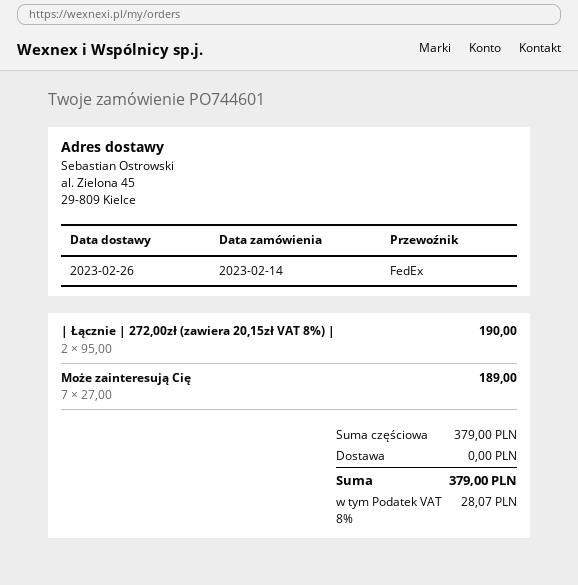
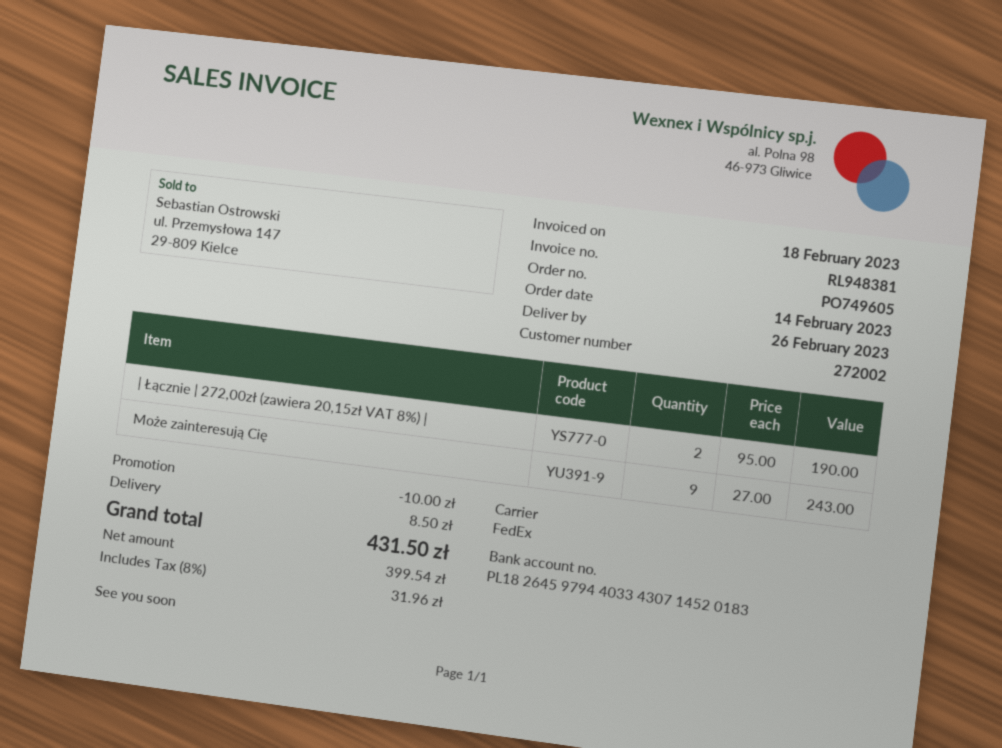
order number: PO744601 -> PO749605
Może zainteresują Cię: 7 x 27.00 = 189.00 -> 9 x 27.00 = 243.00
discount: none -> 10.00
shipping: 0.00 -> 8.50
tax: 8% = 28.07 -> 8% = 31.96
total: 379.00 -> 431.50

